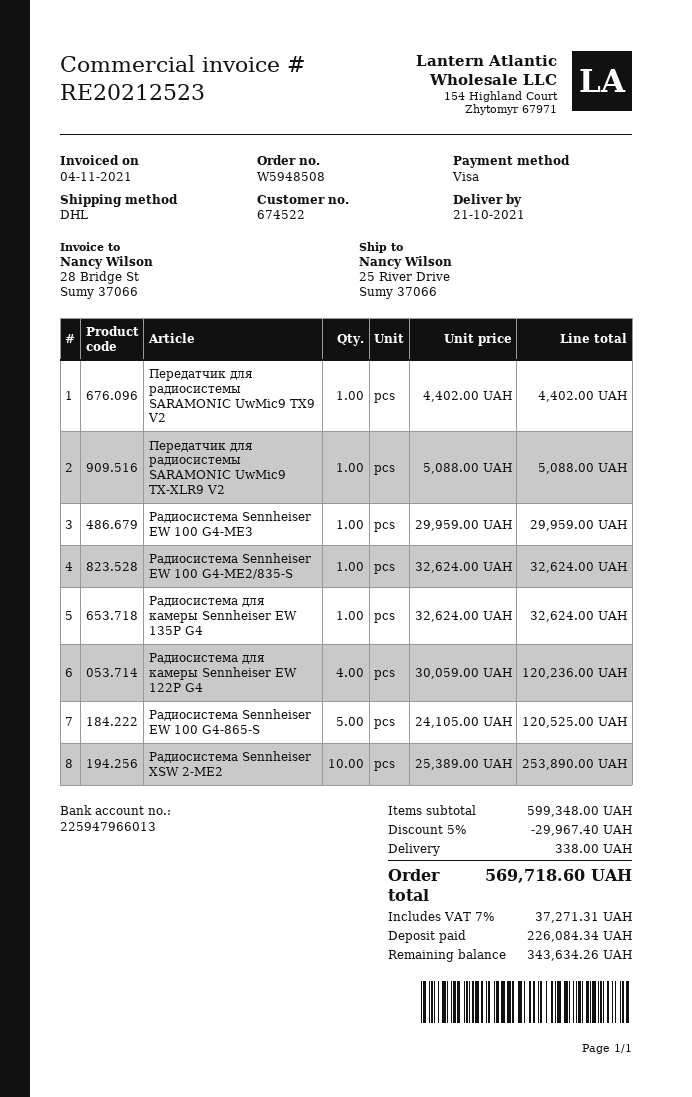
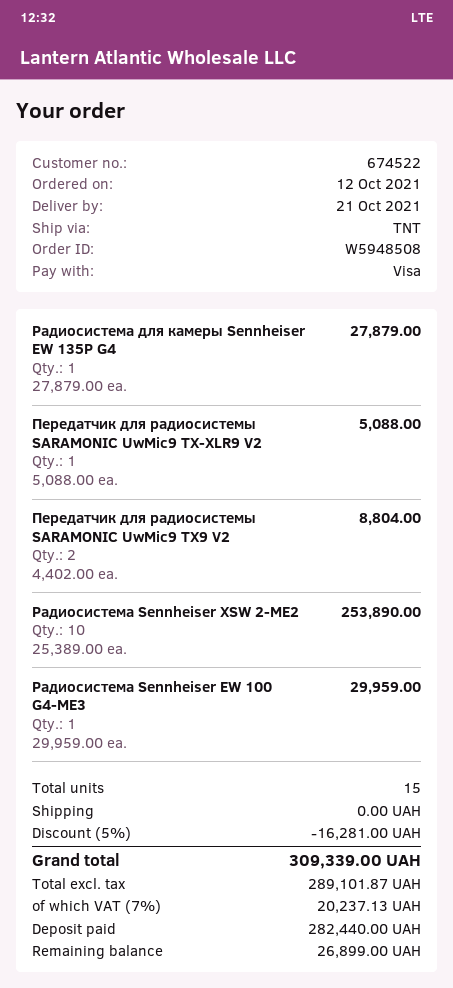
shipping method: DHL -> TNT
Передатчик для радиосистемы SARAMONIC UwMic9 TX9 V2: 1 x 4402.00 = 4402.00 -> 2 x 4402.00 = 8804.00
Радиосистема Sennheiser EW 100 G4-ME2/835-S: 1 x 32624.00 = 32624.00 -> none
Радиосистема для камеры Sennheiser EW 135P G4: 1 x 32624.00 = 32624.00 -> 1 x 27879.00 = 27879.00
Радиосистема для камеры Sennheiser EW 122P G4: 4 x 30059.00 = 120236.00 -> none
Радиосистема Sennheiser EW 100 G4-865-S: 5 x 24105.00 = 120525.00 -> none
discount: 5% = 29967.40 -> 5% = 16281.00
shipping: 338.00 -> 0.00
tax: 7% = 37271.31 -> 7% = 20237.13
total: 569718.60 -> 309339.00
deposit: 226084.34 -> 282440.00
balance: 343634.26 -> 26899.00

